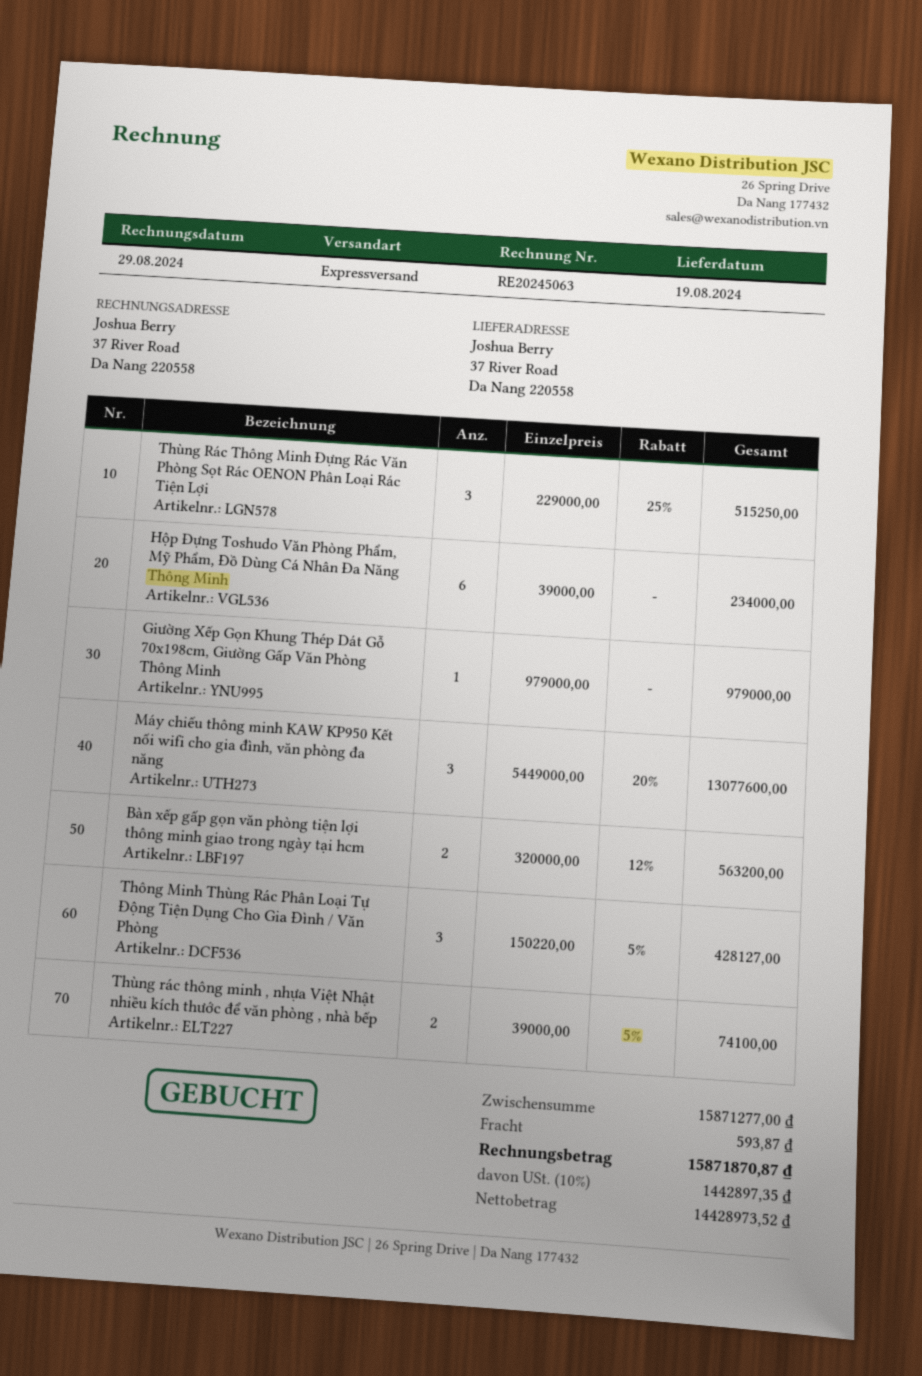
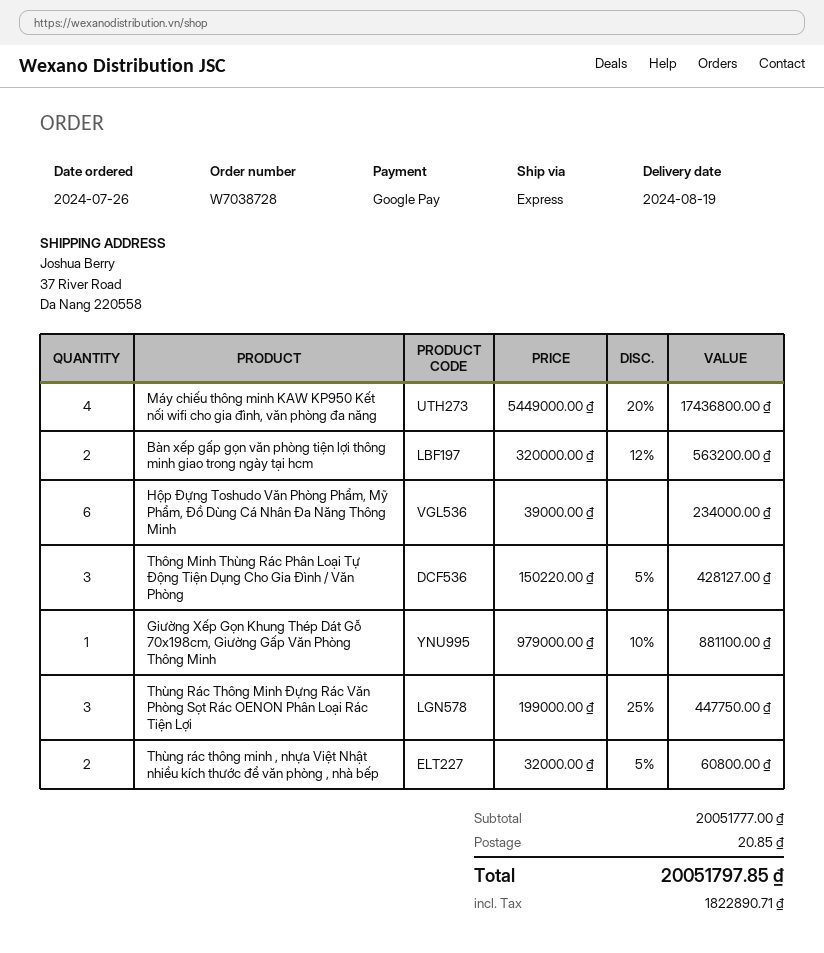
Thùng Rác Thông Minh Đựng Rác Văn Phòng Sọt Rác OENON Phân Loại Rác Tiện Lợi: 3 x 229000.00 - 25% = 515250.00 -> 3 x 199000.00 - 25% = 447750.00
Giường Xếp Gọn Khung Thép Dát Gỗ 70x198cm, Giường Gấp Văn Phòng Thông Minh: 1 x 979000.00 = 979000.00 -> 1 x 979000.00 - 10% = 881100.00
Máy chiếu thông minh KAW KP950 Kết nối wifi cho gia đình, văn phòng đa năng: 3 x 5449000.00 - 20% = 13077600.00 -> 4 x 5449000.00 - 20% = 17436800.00
Thùng rác thông minh , nhựa Việt Nhật nhiều kích thước để văn phòng , nhà bếp: 2 x 39000.00 - 5% = 74100.00 -> 2 x 32000.00 - 5% = 60800.00
subtotal: 15871277.00 -> 20051777.00
shipping: 593.87 -> 20.85
tax: 1442897.35 -> 1822890.71
total: 15871870.87 -> 20051797.85

